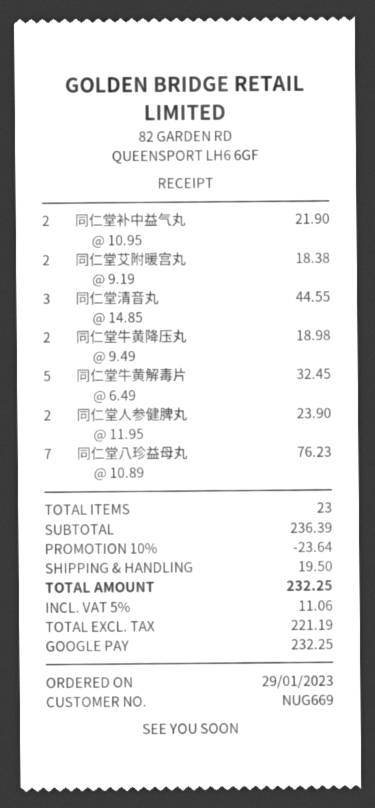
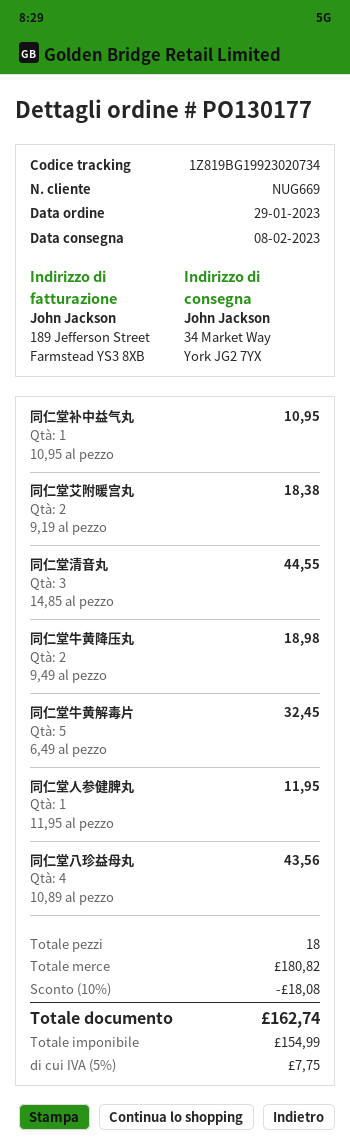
同仁堂补中益气丸: 2 x 10.95 = 21.90 -> 1 x 10.95 = 10.95
同仁堂人参健脾丸: 2 x 11.95 = 23.90 -> 1 x 11.95 = 11.95
同仁堂八珍益母丸: 7 x 10.89 = 76.23 -> 4 x 10.89 = 43.56
total quantity: 23 -> 18
subtotal: 236.39 -> 180.82
discount: 10% = 23.64 -> 10% = 18.08
shipping: 19.50 -> none
net: 221.19 -> 154.99
tax: 5% = 11.06 -> 5% = 7.75
total: 232.25 -> 162.74

